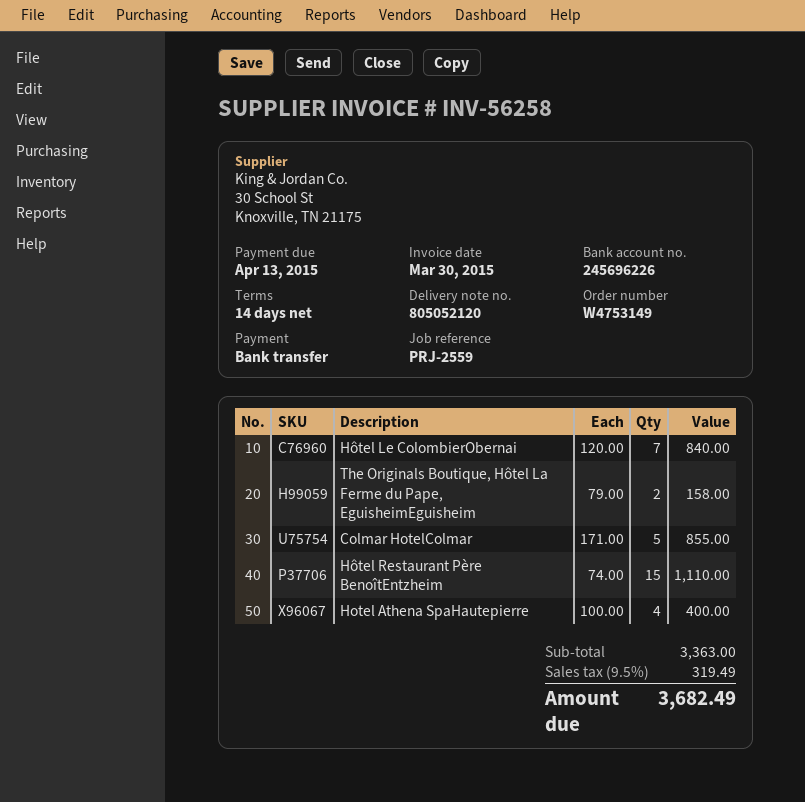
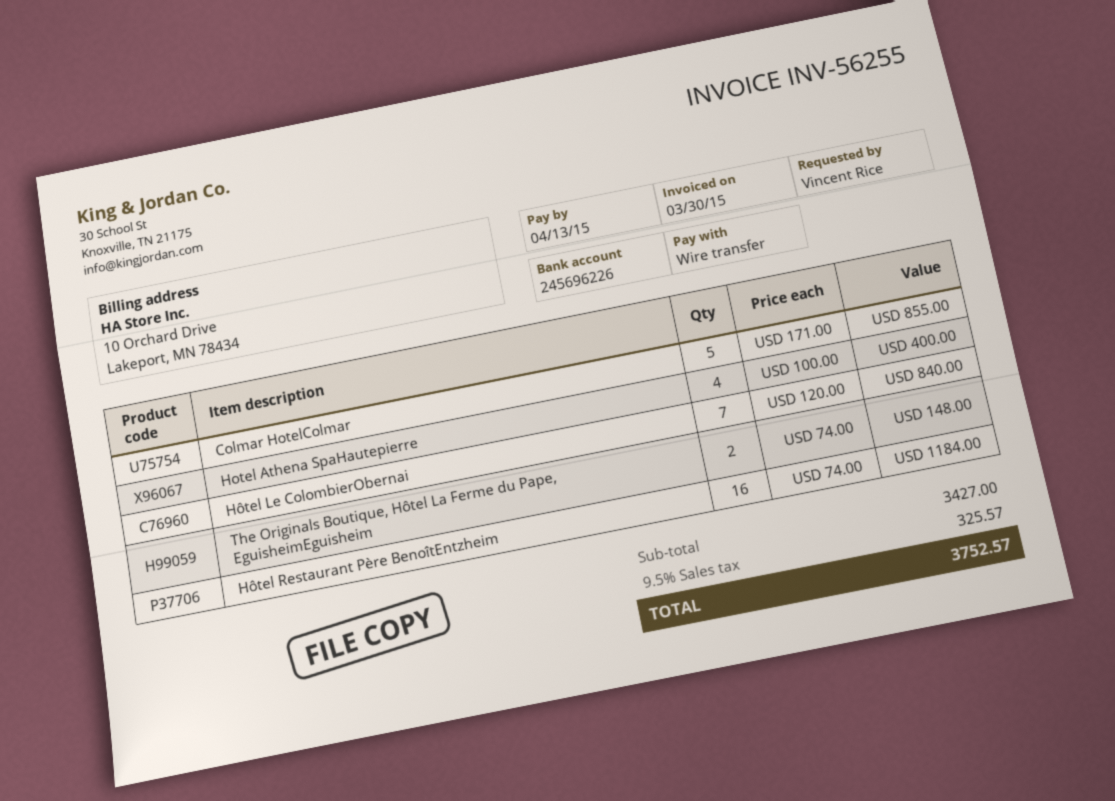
invoice number: INV-56258 -> INV-56255
The Originals Boutique, Hôtel La Ferme du Pape, EguisheimEguisheim: 2 x 79.00 = 158.00 -> 2 x 74.00 = 148.00
Hôtel Restaurant Père BenoîtEntzheim: 15 x 74.00 = 1110.00 -> 16 x 74.00 = 1184.00
subtotal: 3363.00 -> 3427.00
tax: 9.5% = 319.49 -> 9.5% = 325.57
total: 3682.49 -> 3752.57

